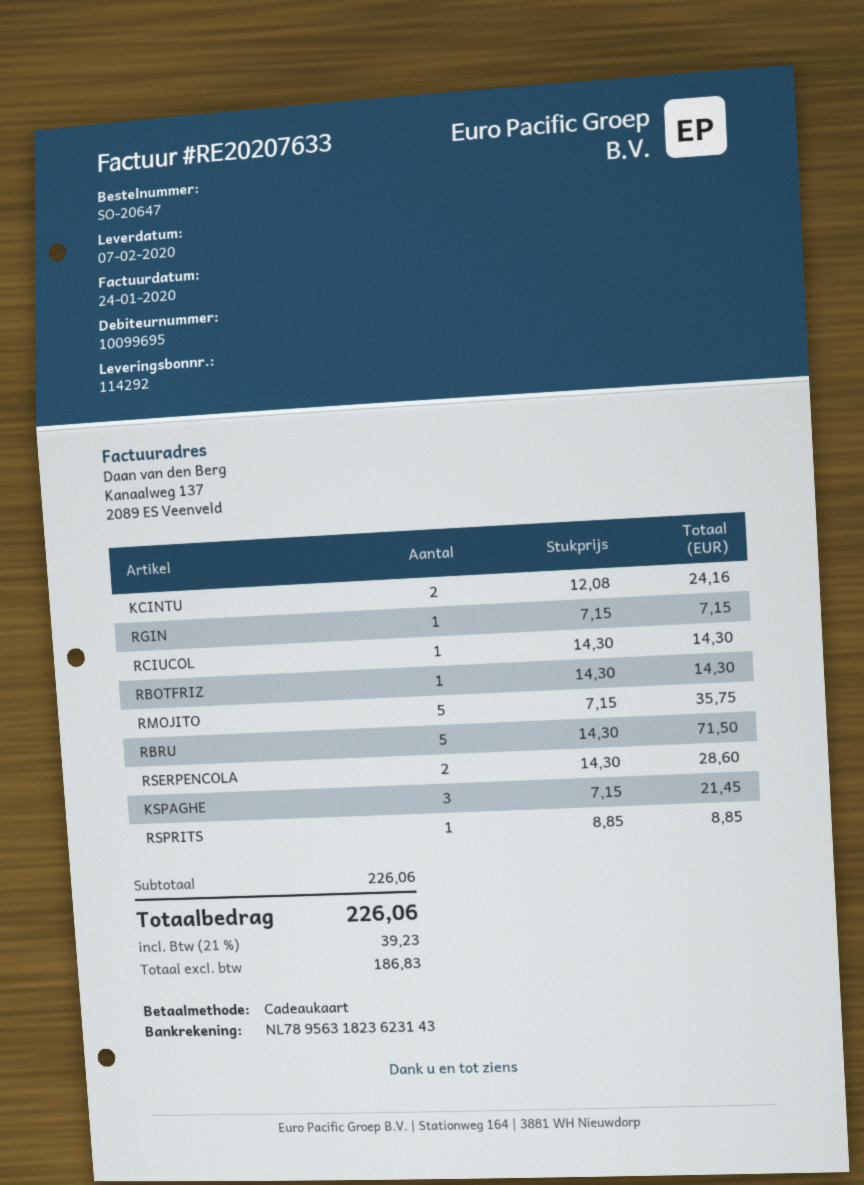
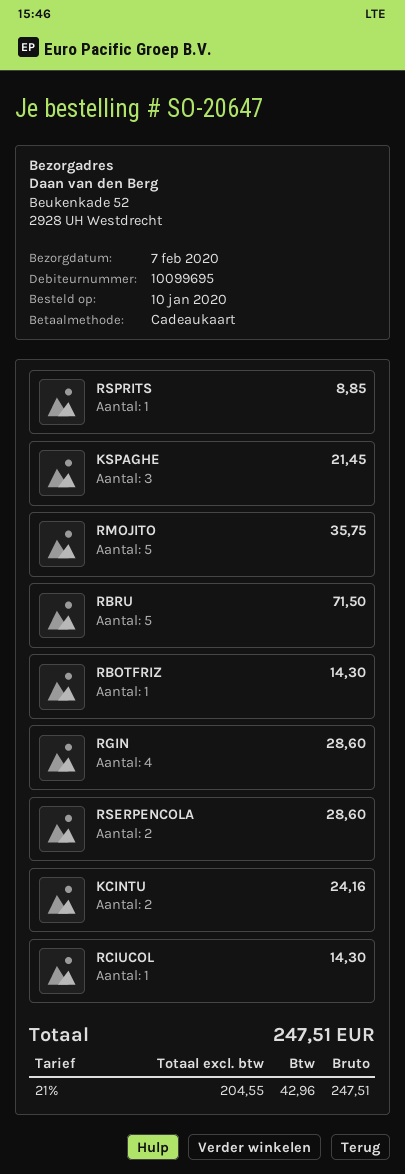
RGIN: 1 for 7.15 -> 4 for 28.60
net: 186.83 -> 204.55
tax: 21% = 39.23 -> 21% = 42.96
total: 226.06 -> 247.51

